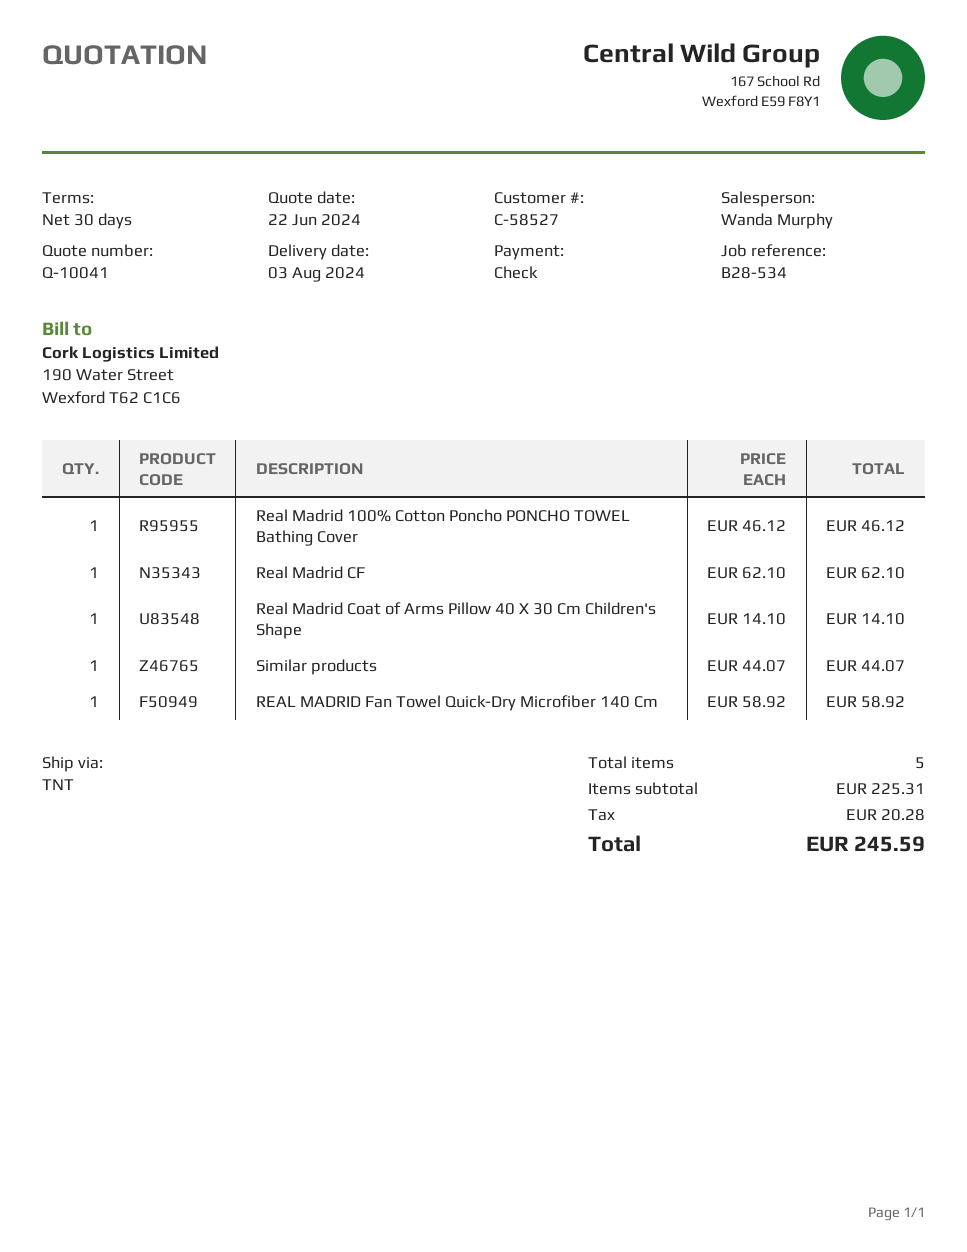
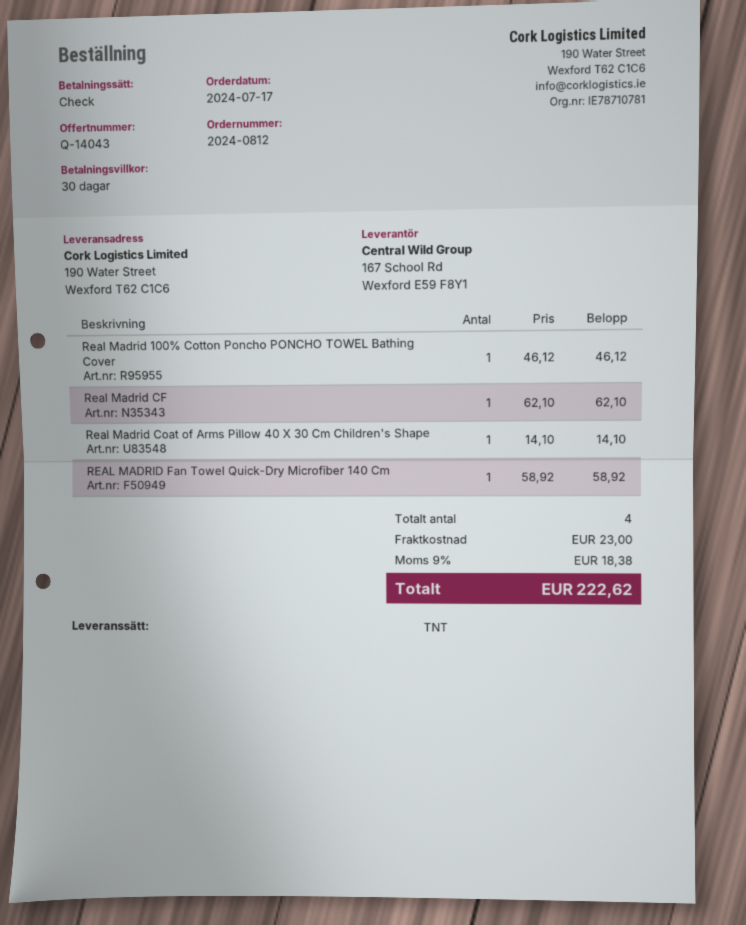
quote number: Q-10041 -> Q-14043
Similar products: 1 x 44.07 = 44.07 -> none
total quantity: 5 -> 4
shipping: none -> 23.00
tax: 20.28 -> 18.38
total: 245.59 -> 222.62

